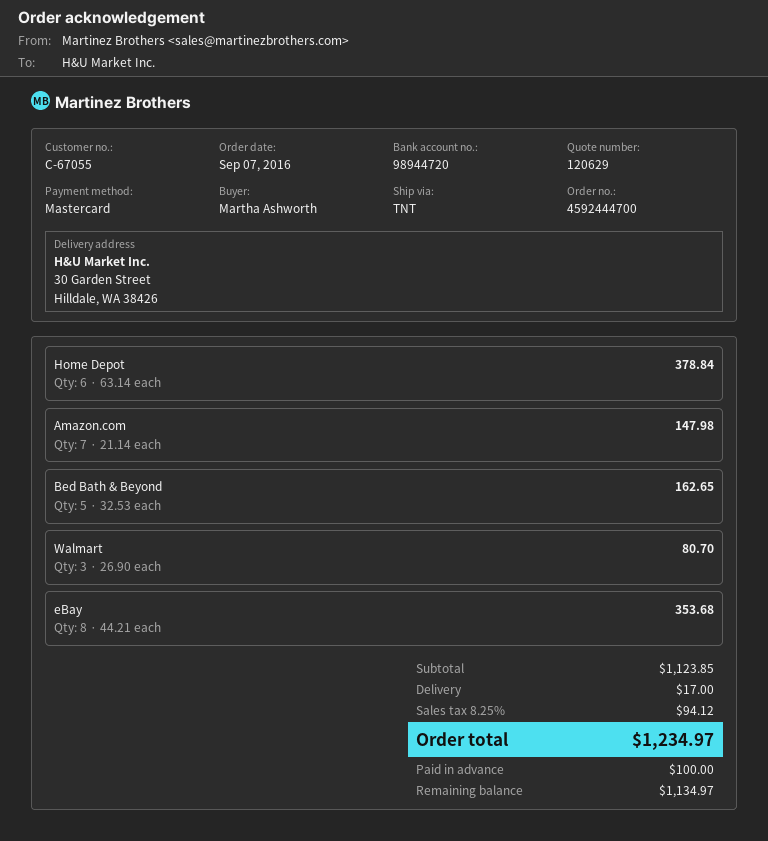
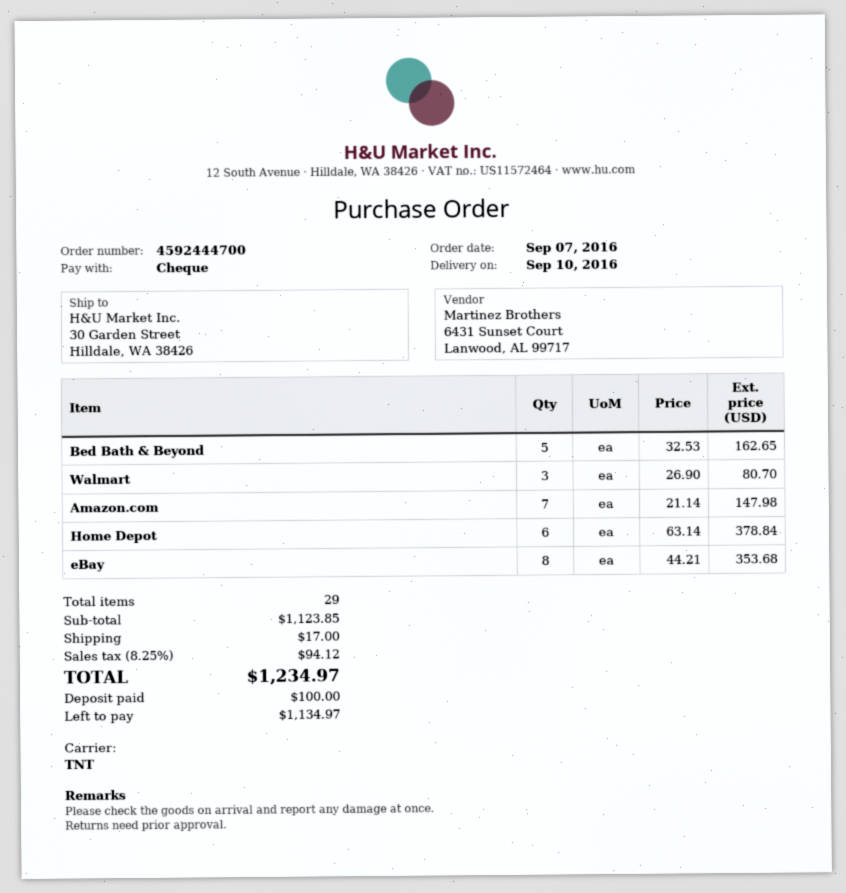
payment method: Mastercard -> cheque

